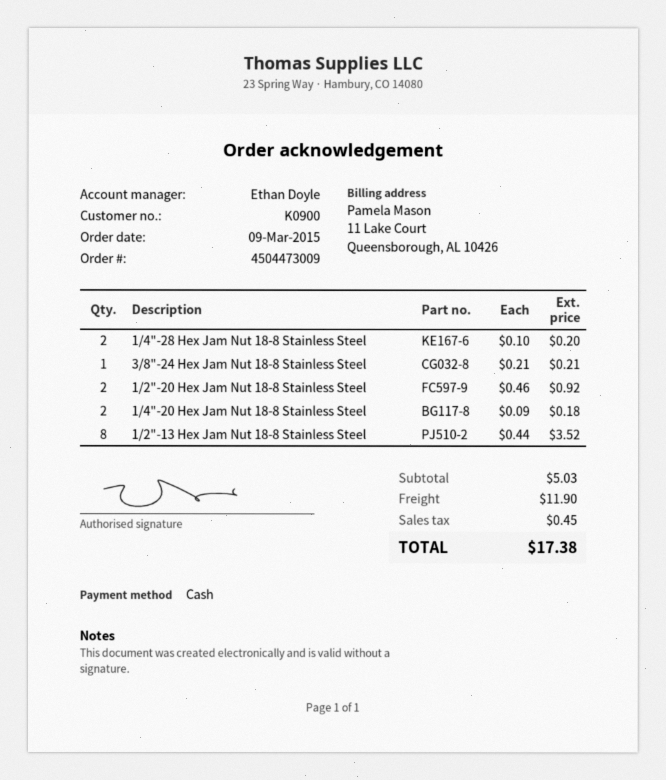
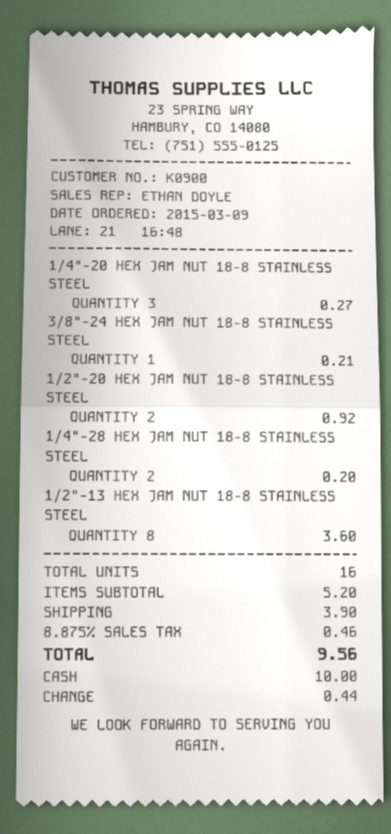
1/4"-20 Hex Jam Nut 18-8 Stainless Steel: 2 for 0.18 -> 3 for 0.27
1/2"-13 Hex Jam Nut 18-8 Stainless Steel: 8 for 3.52 -> 8 for 3.60
subtotal: 5.03 -> 5.20
shipping: 11.90 -> 3.90
tax: 0.45 -> 0.46
total: 17.38 -> 9.56

